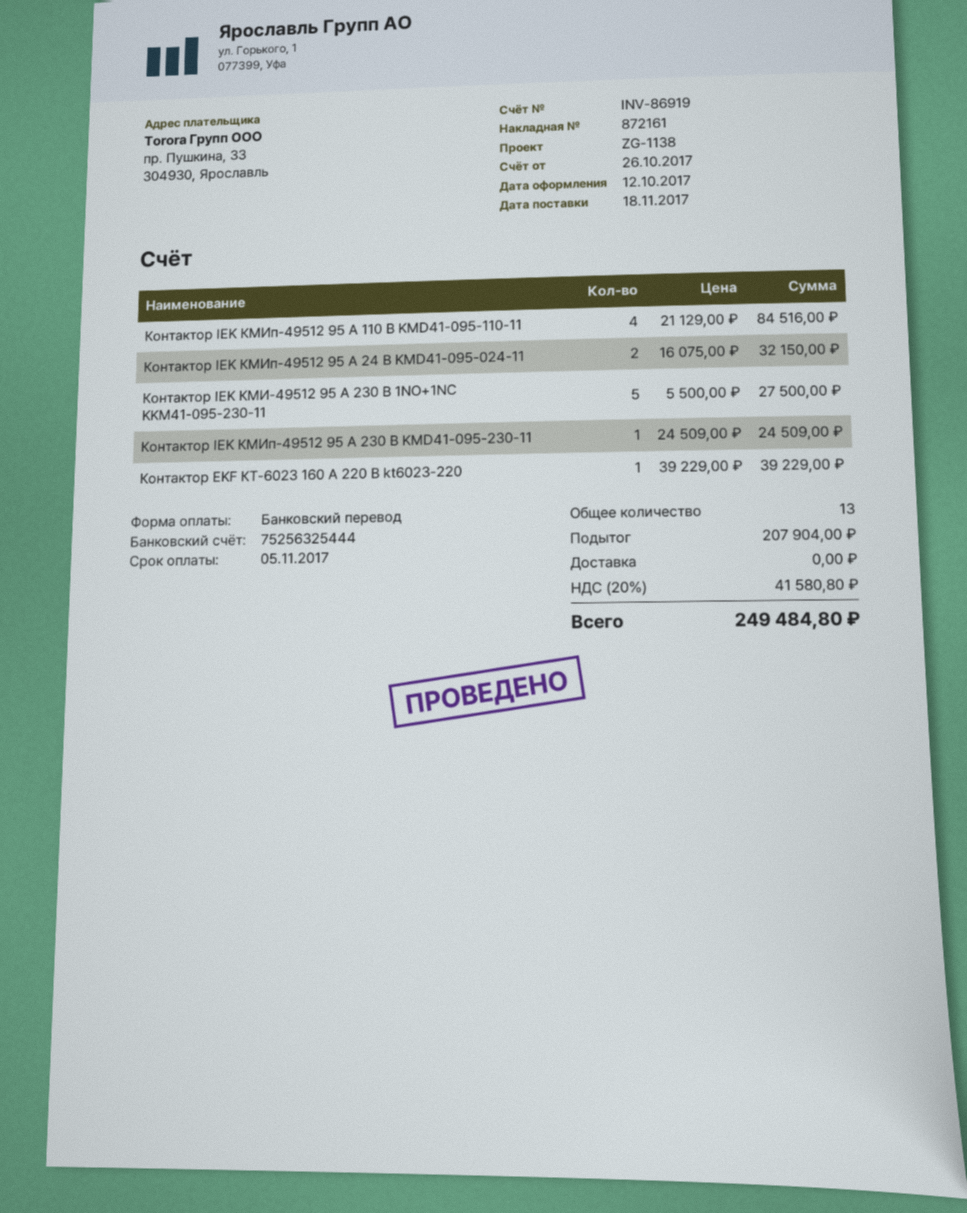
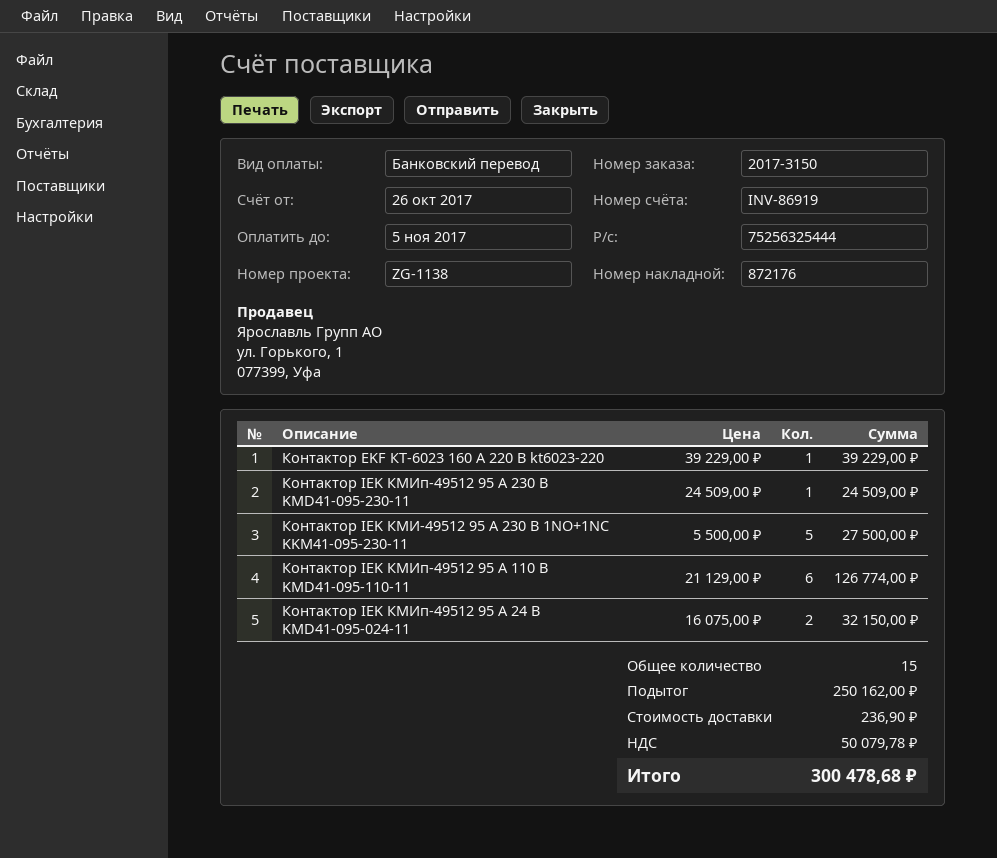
delivery note number: 872161 -> 872176
Контактор IEK КМИп-49512 95 А 110 В KMD41-095-110-11: 4 x 21129.00 = 84516.00 -> 6 x 21129.00 = 126774.00
total quantity: 13 -> 15
subtotal: 207904.00 -> 250162.00
shipping: 0.00 -> 236.90
tax: 41580.80 -> 50079.78
total: 249484.80 -> 300478.68

